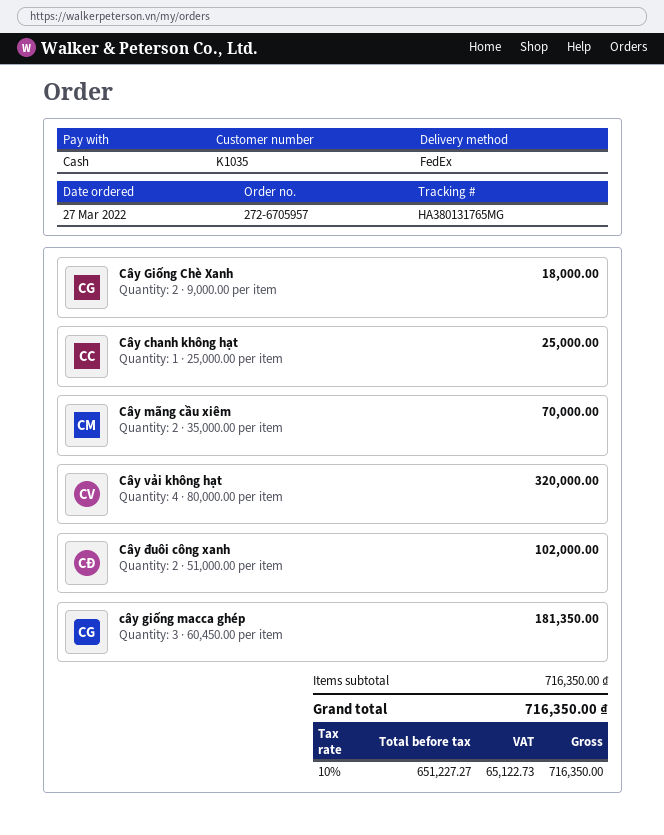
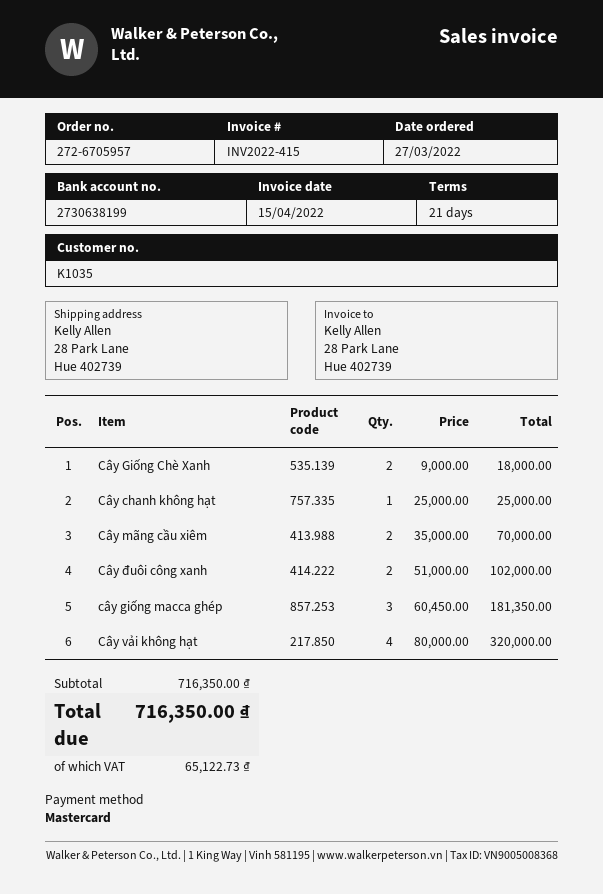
payment method: cash -> Mastercard

